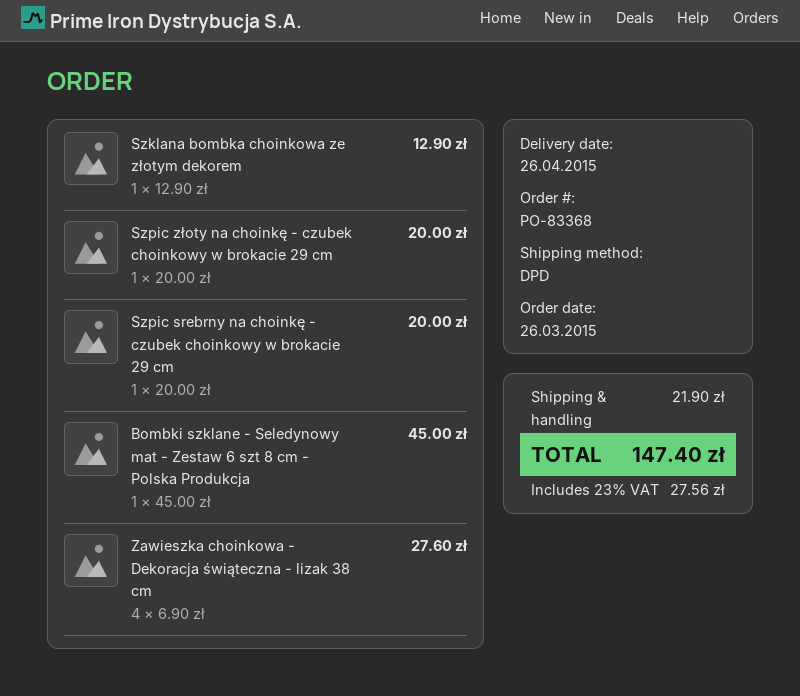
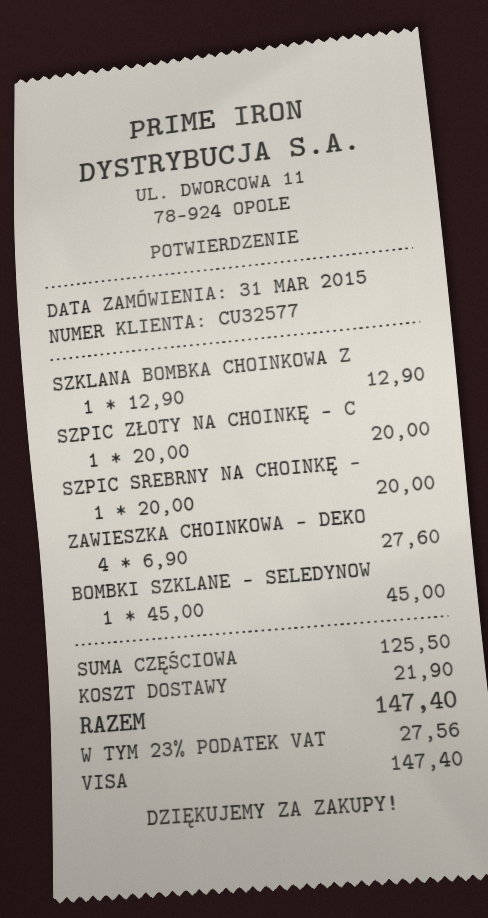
order date: 2015-03-26 -> 2015-03-31

